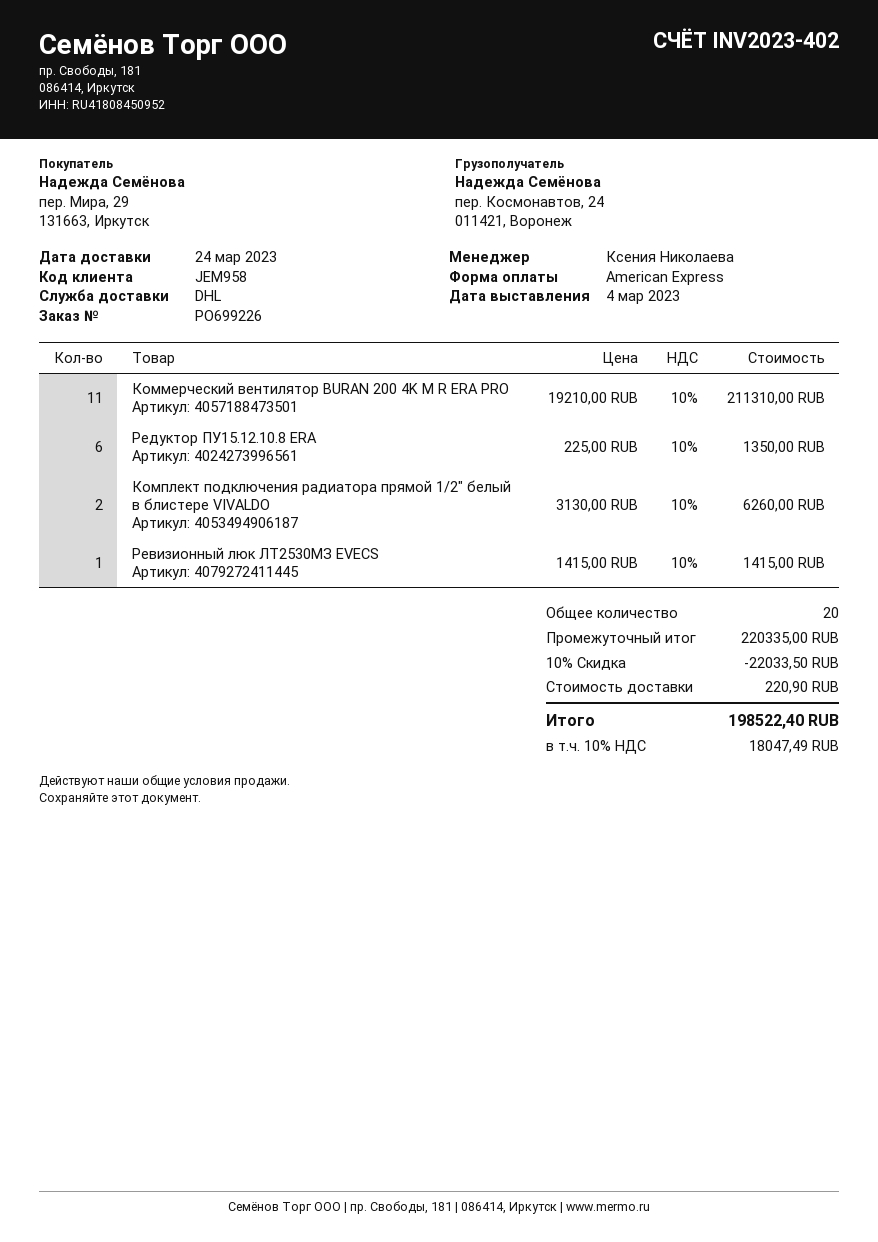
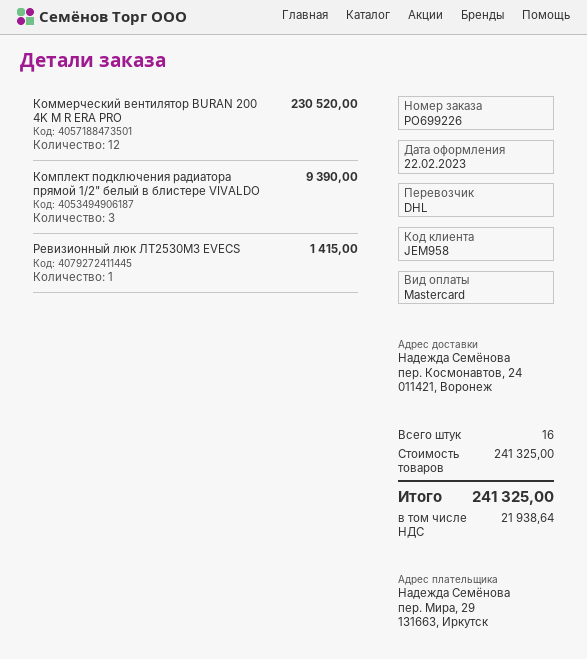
payment method: American Express -> Mastercard
Коммерческий вентилятор BURAN 200 4K M R ERA PRO: 11 for 211310.00 -> 12 for 230520.00
Редуктор ПУ15.12.10.8 ERA: 6 for 1350.00 -> none
Комплект подключения радиатора прямой 1/2" белый в блистере VIVALDO: 2 for 6260.00 -> 3 for 9390.00
total quantity: 20 -> 16
subtotal: 220335.00 -> 241325.00
discount: 10% = 22033.50 -> none
shipping: 220.90 -> none
tax: 18047.49 -> 21938.64
total: 198522.40 -> 241325.00

